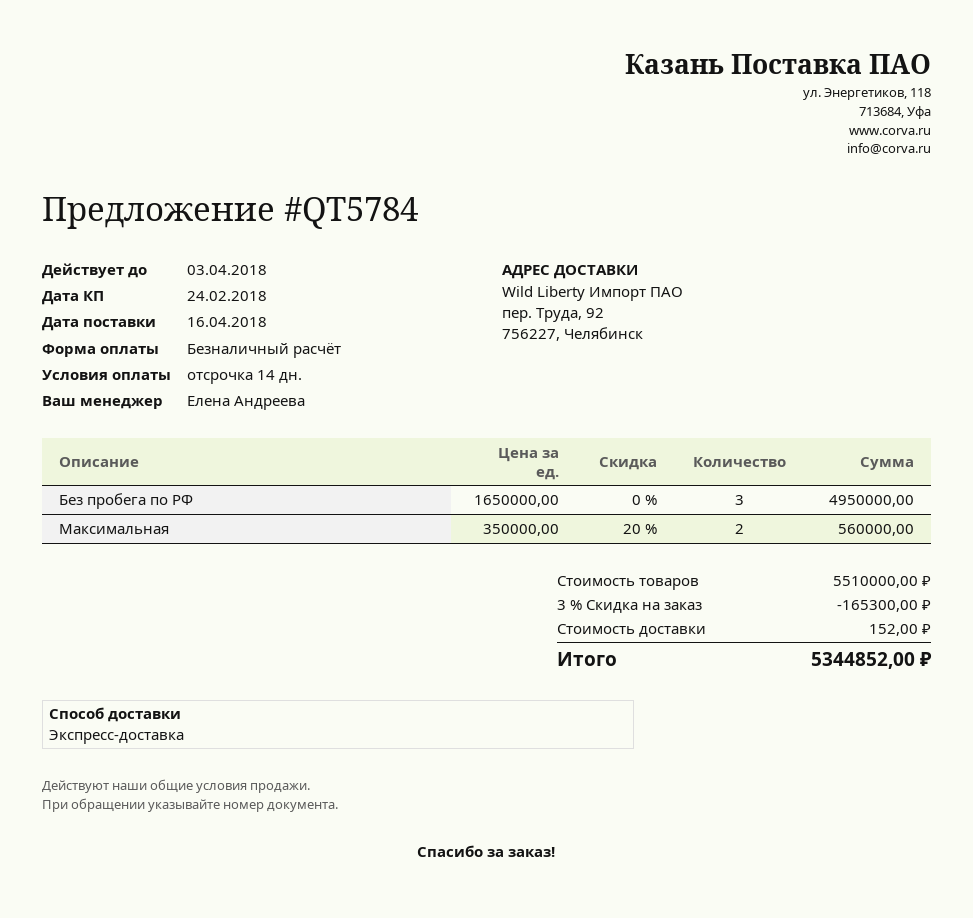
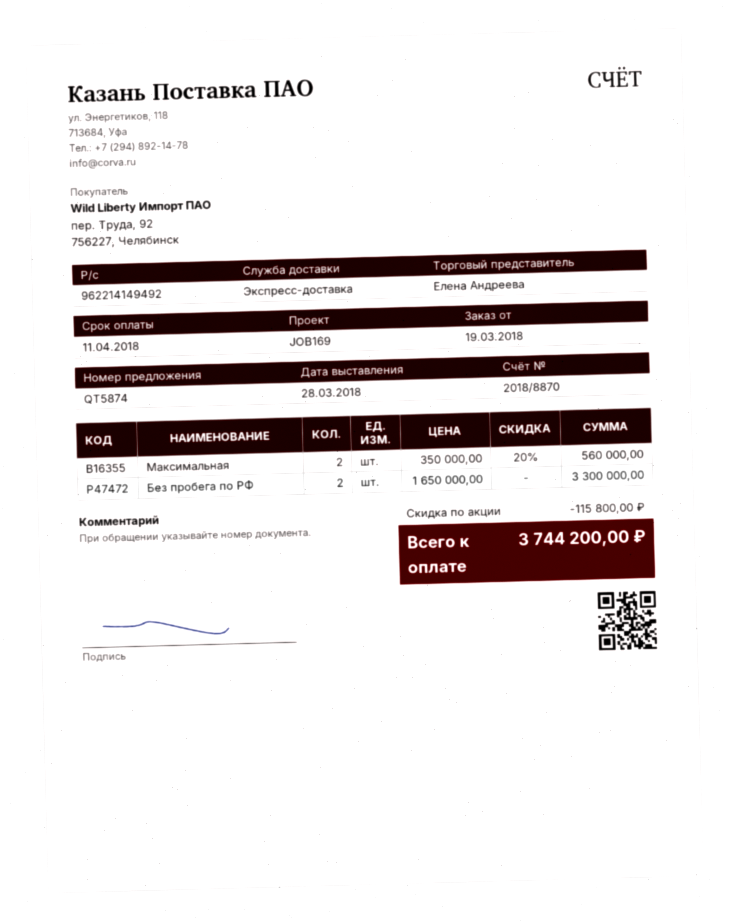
quote number: QT5784 -> QT5874
Без пробега по РФ: 3 x 1650000.00 = 4950000.00 -> 2 x 1650000.00 = 3300000.00
discount: 165300.00 -> 115800.00
shipping: 152.00 -> none
total: 5344852.00 -> 3744200.00

